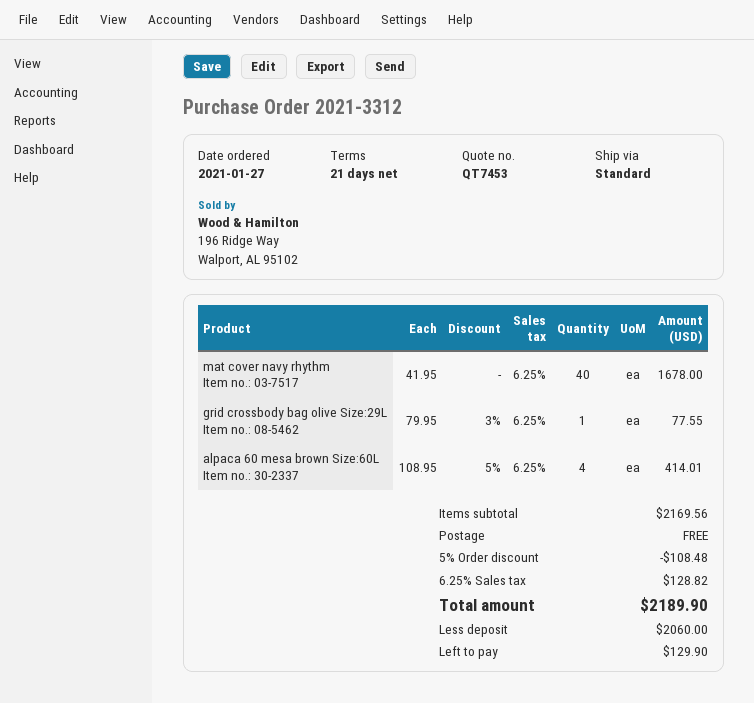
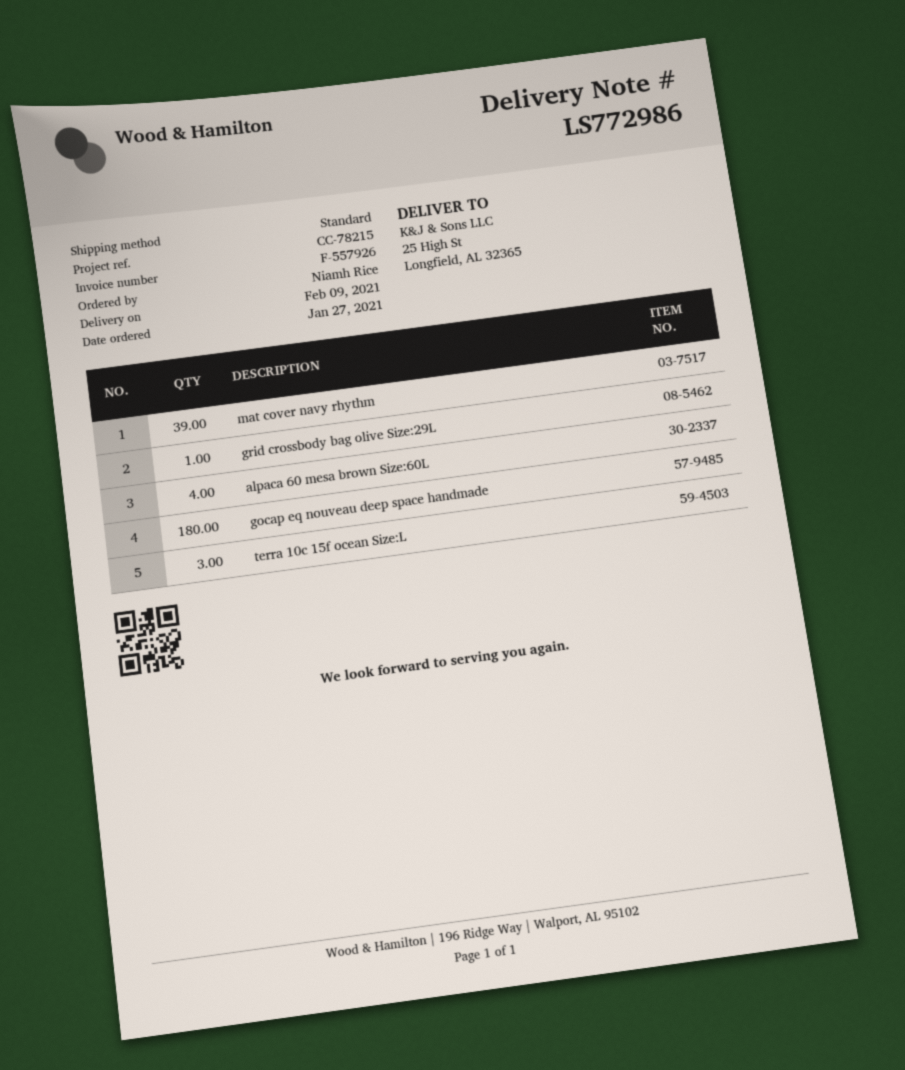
mat cover navy rhythm: 40 -> 39
gocap eq nouveau deep space handmade: none -> 180
terra 10c 15f ocean Size:L: none -> 3

